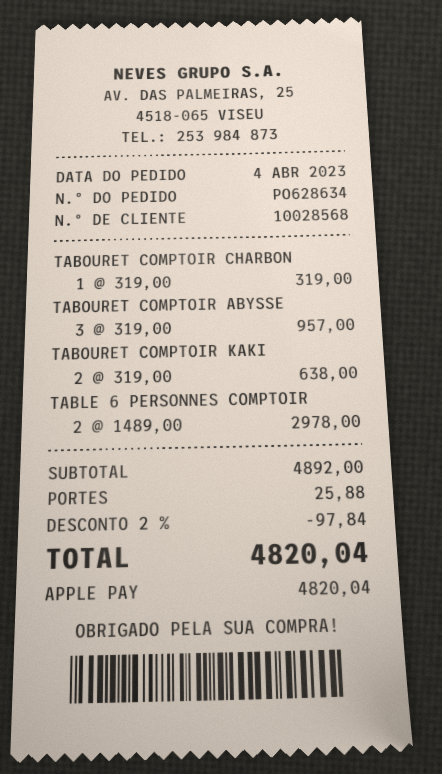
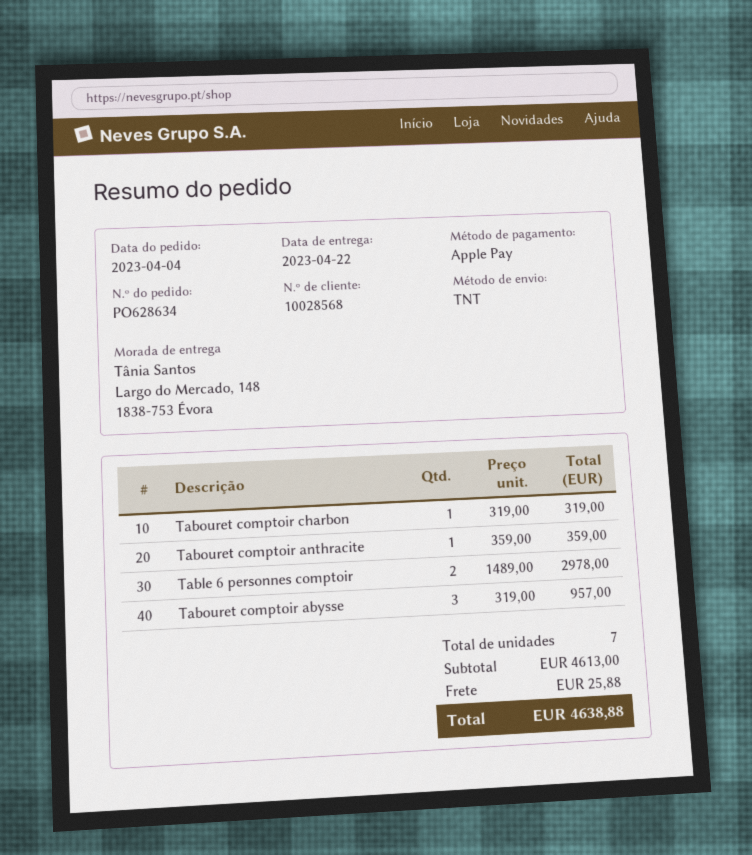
TABOURET COMPTOIR KAKI: 2 x 319.00 = 638.00 -> none
Tabouret comptoir anthracite: none -> 1 x 359.00 = 359.00
subtotal: 4892.00 -> 4613.00
discount: 2% = 97.84 -> none
total: 4820.04 -> 4638.88

